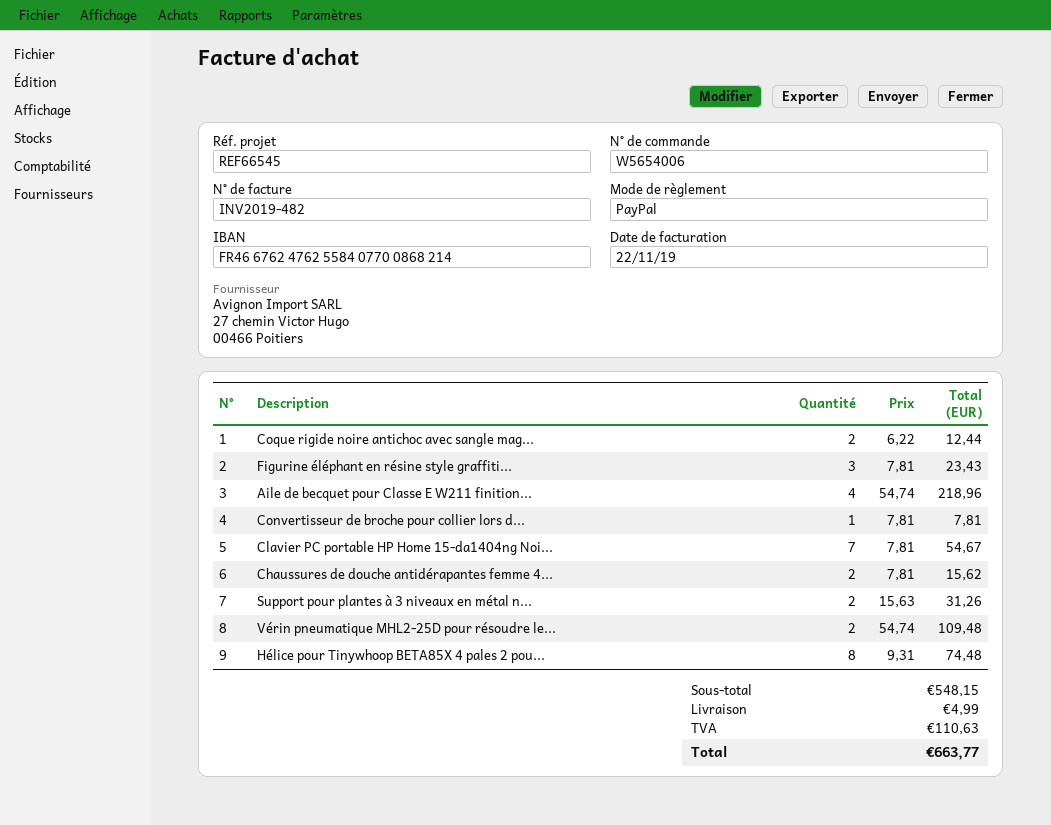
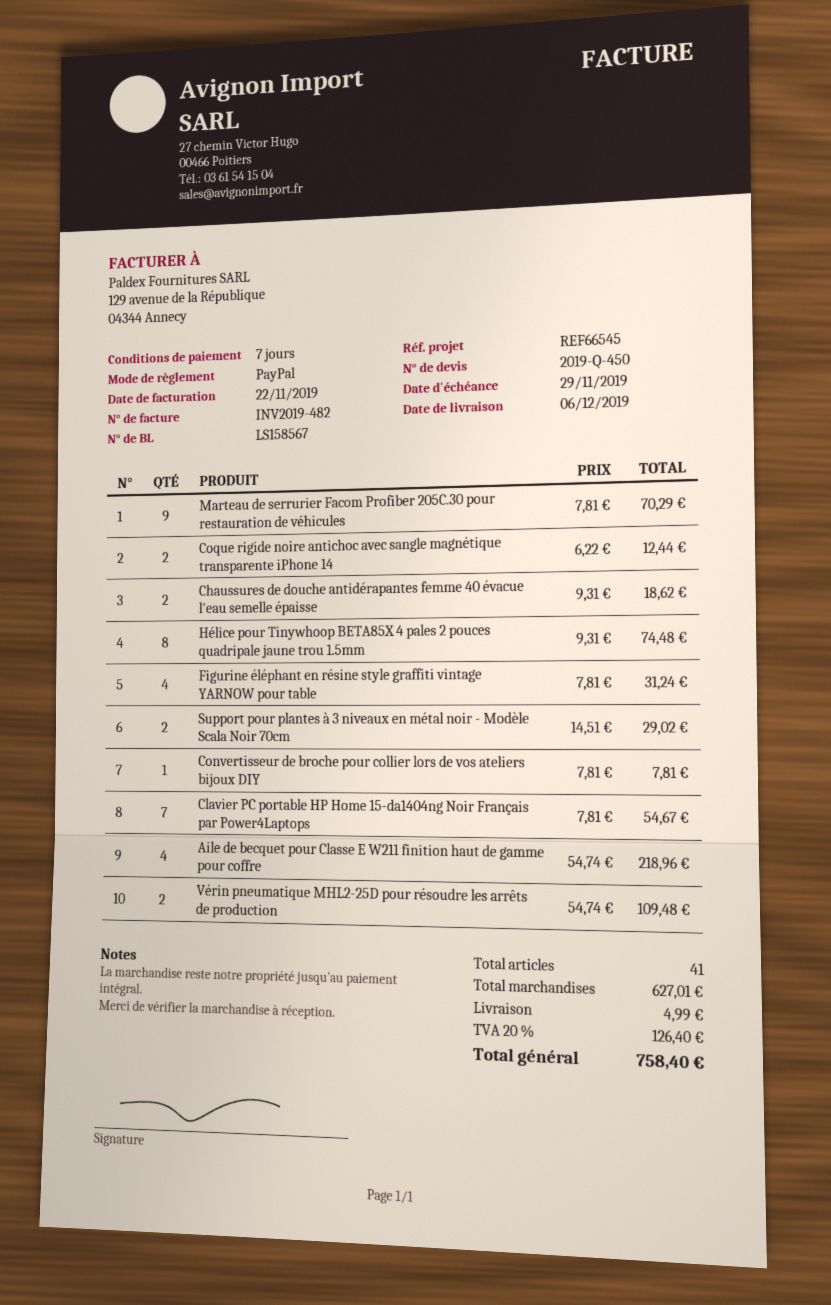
Figurine éléphant en résine style graffiti...: 3 x 7.81 = 23.43 -> 4 x 7.81 = 31.24
Chaussures de douche antidérapantes femme 4...: 2 x 7.81 = 15.62 -> 2 x 9.31 = 18.62
Support pour plantes à 3 niveaux en métal n...: 2 x 15.63 = 31.26 -> 2 x 14.51 = 29.02
Marteau de serrurier Facom Profiber 205C.30 pour restauration de véhicules: none -> 9 x 7.81 = 70.29
subtotal: 548.15 -> 627.01
tax: 110.63 -> 126.40
total: 663.77 -> 758.40

